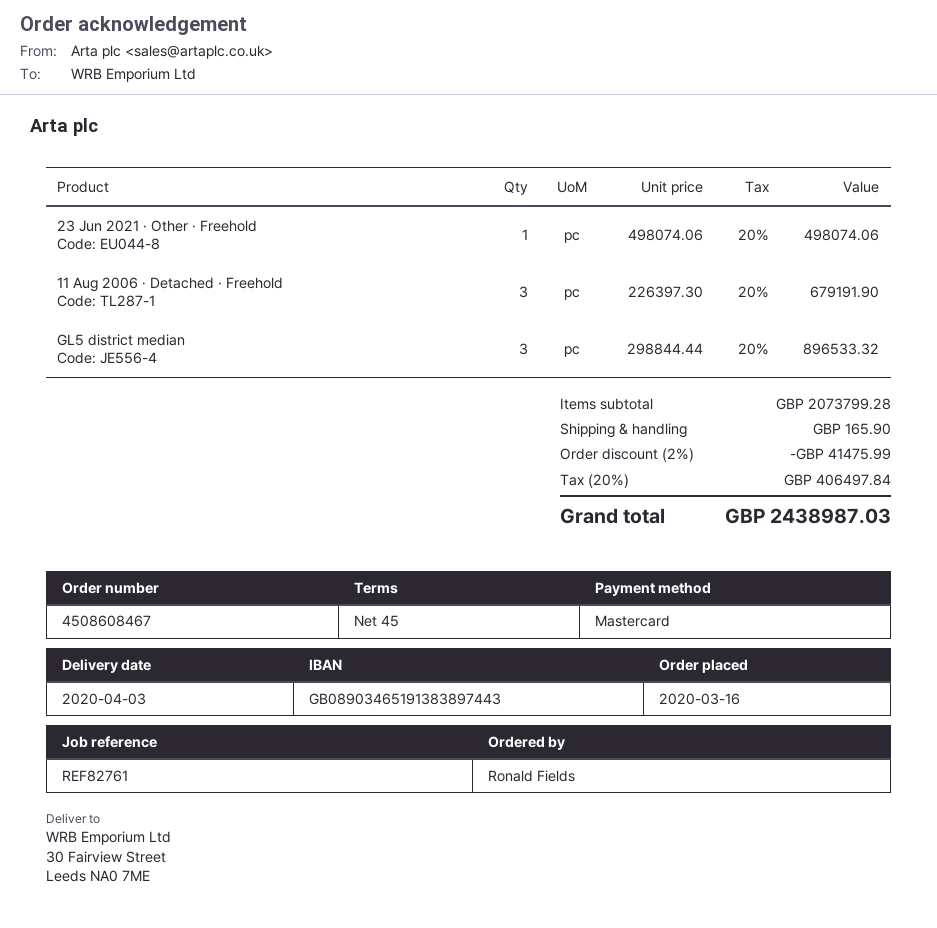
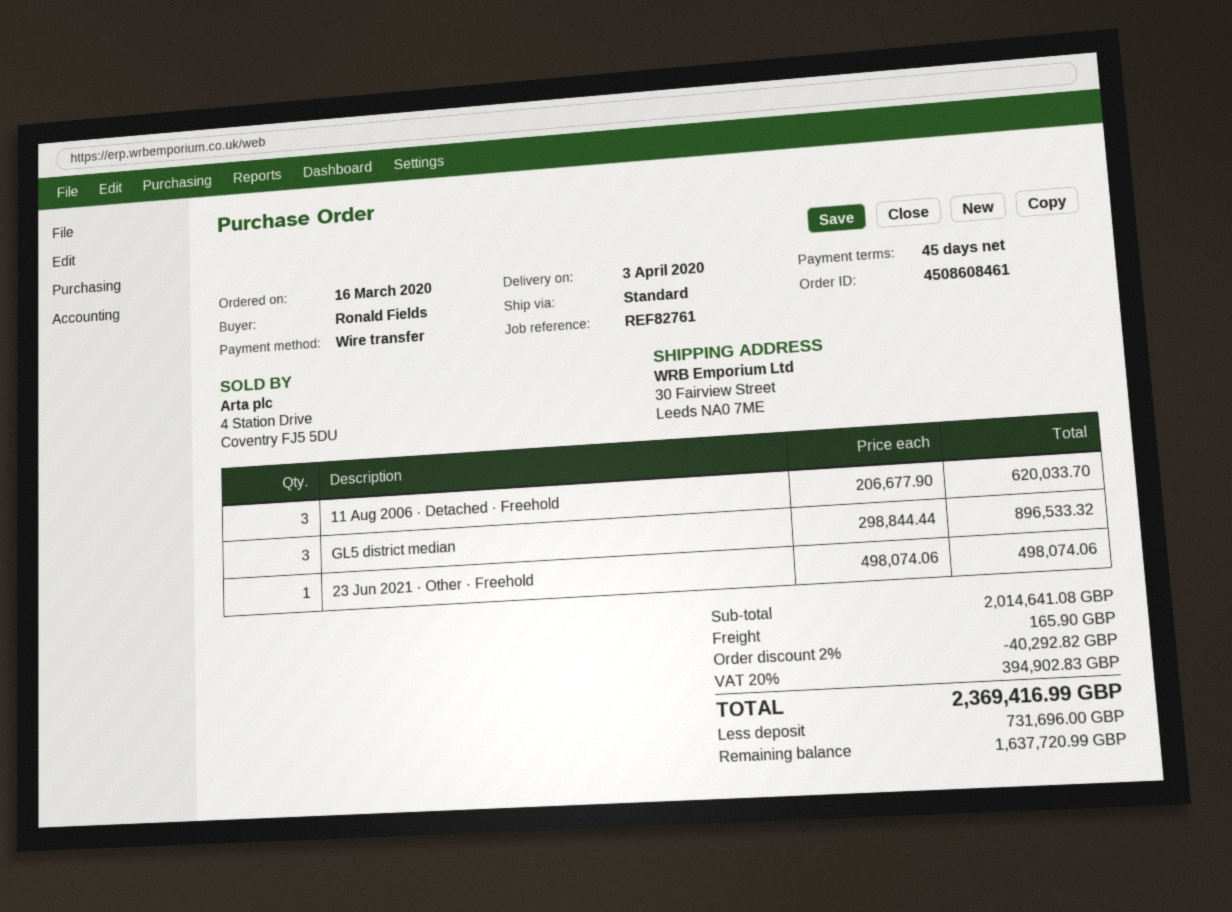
order number: 4508608467 -> 4508608461
payment method: Mastercard -> bank transfer
11 Aug 2006 · Detached · Freehold: 3 x 226397.30 = 679191.90 -> 3 x 206677.90 = 620033.70
subtotal: 2073799.28 -> 2014641.08
discount: 2% = 41475.99 -> 2% = 40292.82
tax: 20% = 406497.84 -> 20% = 394902.83
total: 2438987.03 -> 2369416.99

